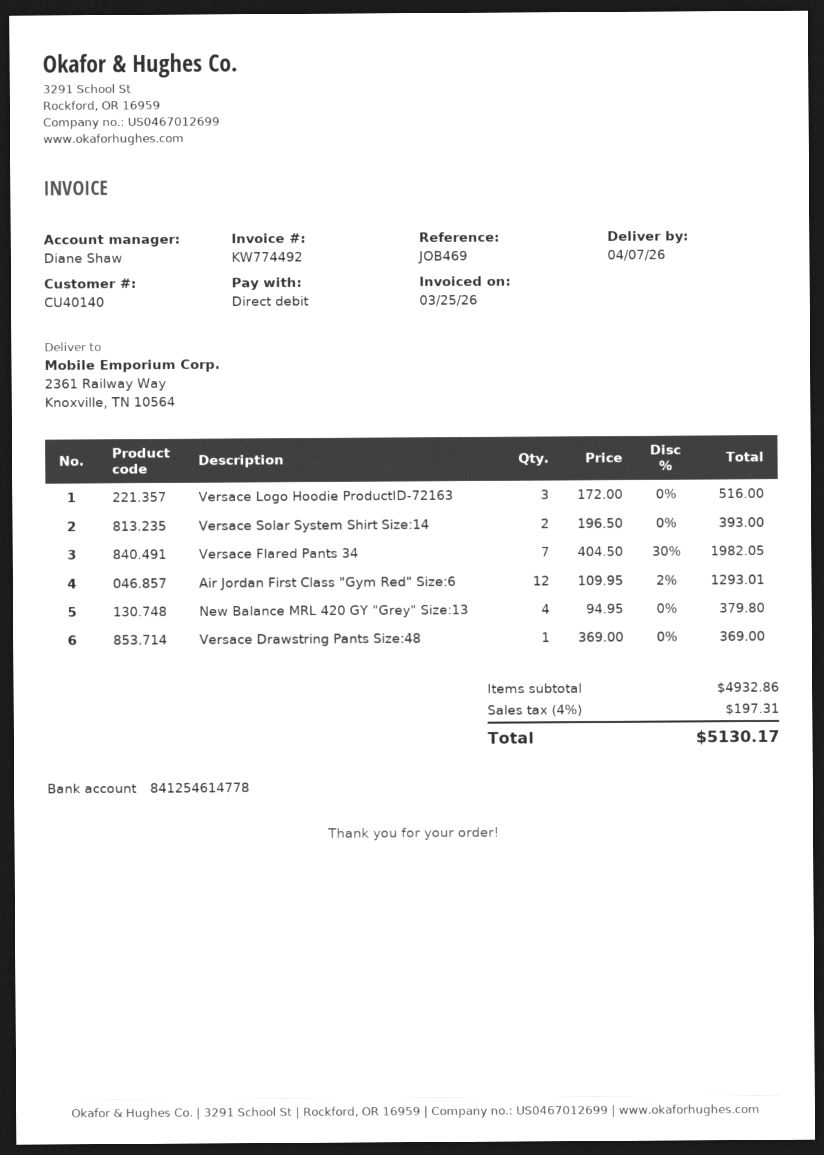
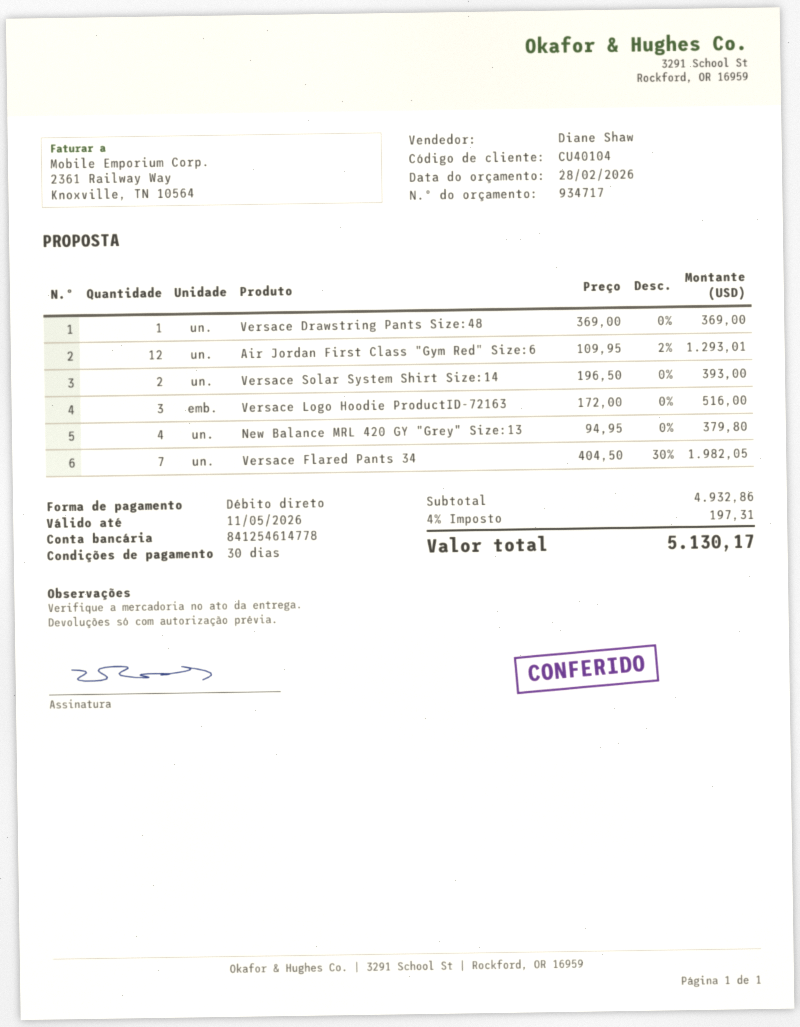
customer number: CU40140 -> CU40104

